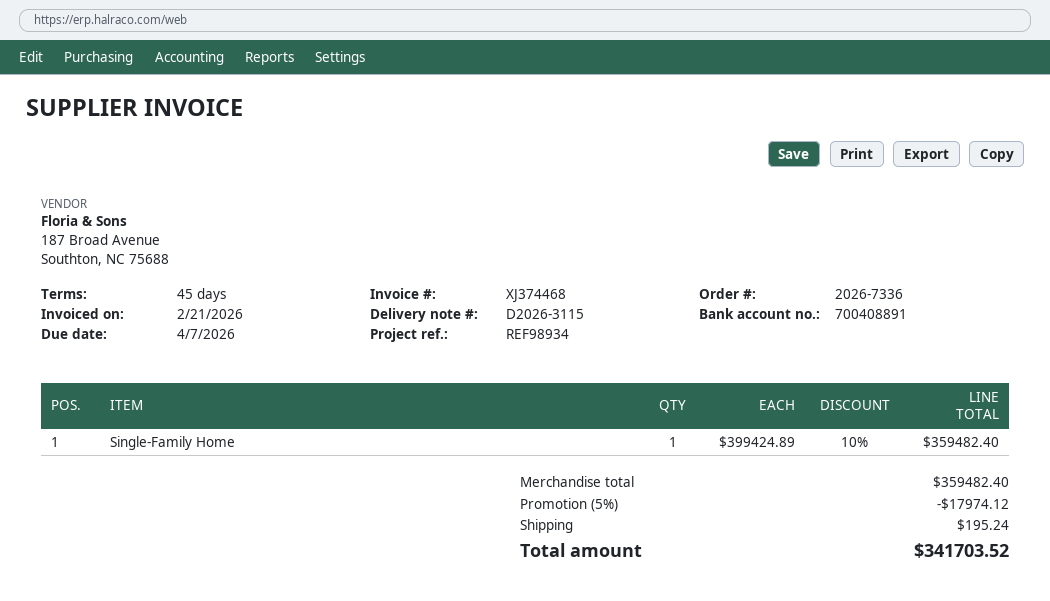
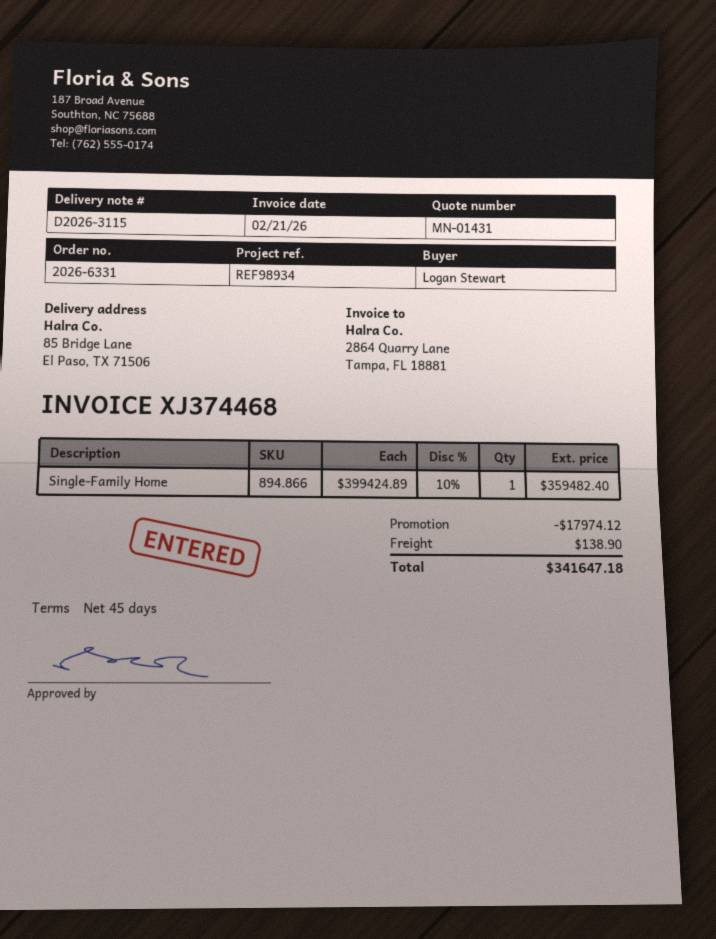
order number: 2026-7336 -> 2026-6331
shipping: 195.24 -> 138.90
total: 341703.52 -> 341647.18

